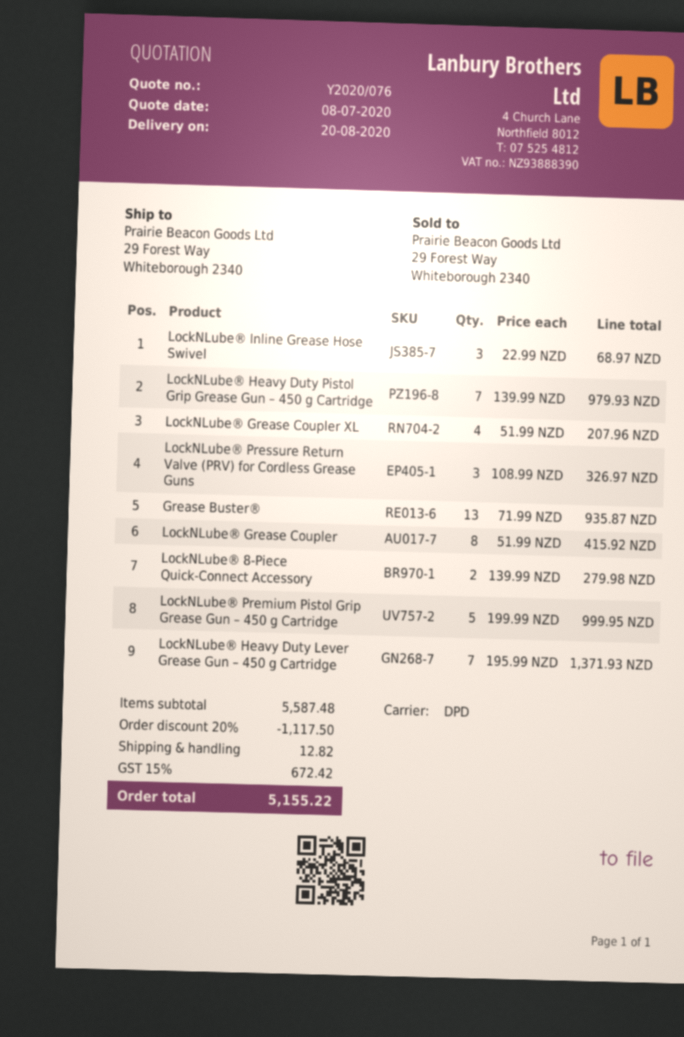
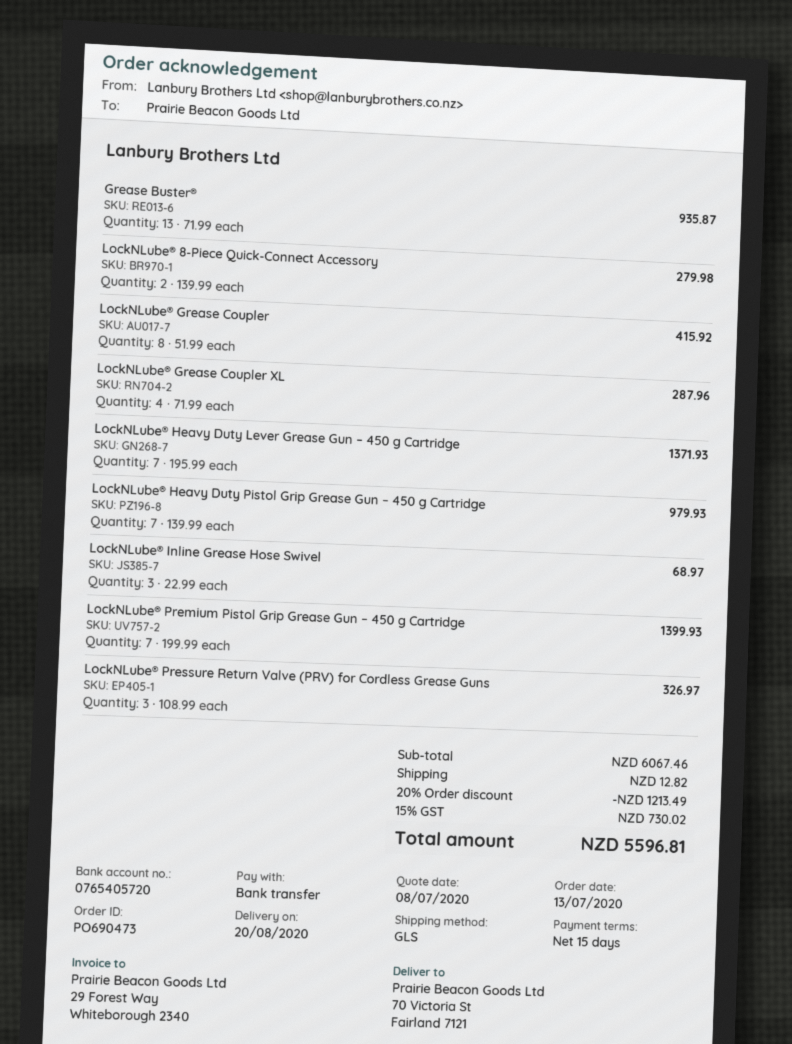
shipping method: DPD -> GLS
ship to: 29 Forest Way, Whiteborough 2340 -> 70 Victoria St, Fairland 7121
LockNLube® Grease Coupler XL: 4 x 51.99 = 207.96 -> 4 x 71.99 = 287.96
LockNLube® Premium Pistol Grip Grease Gun – 450 g Cartridge: 5 x 199.99 = 999.95 -> 7 x 199.99 = 1399.93
subtotal: 5587.48 -> 6067.46
discount: 20% = 1117.50 -> 20% = 1213.49
tax: 15% = 672.42 -> 15% = 730.02
total: 5155.22 -> 5596.81

